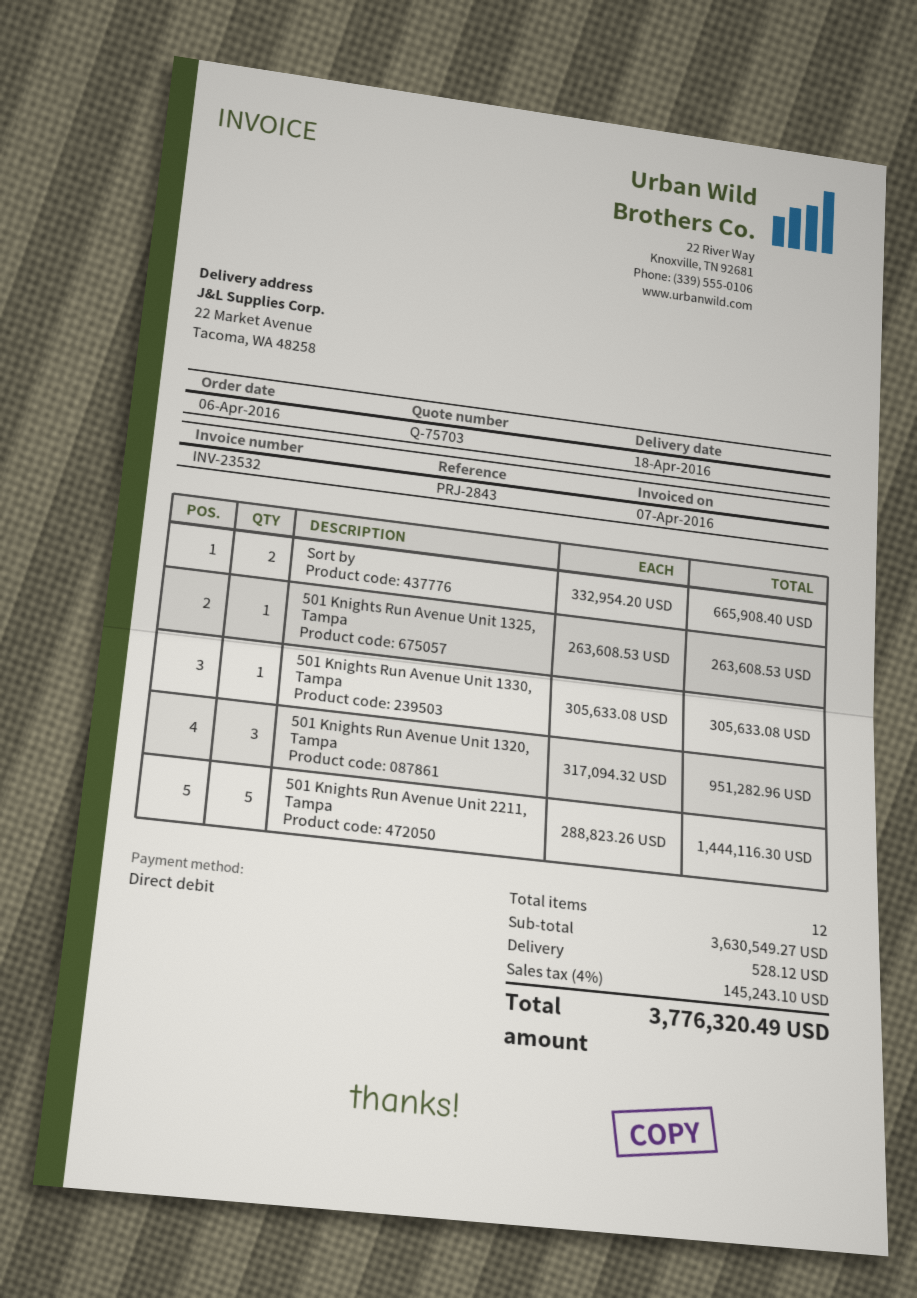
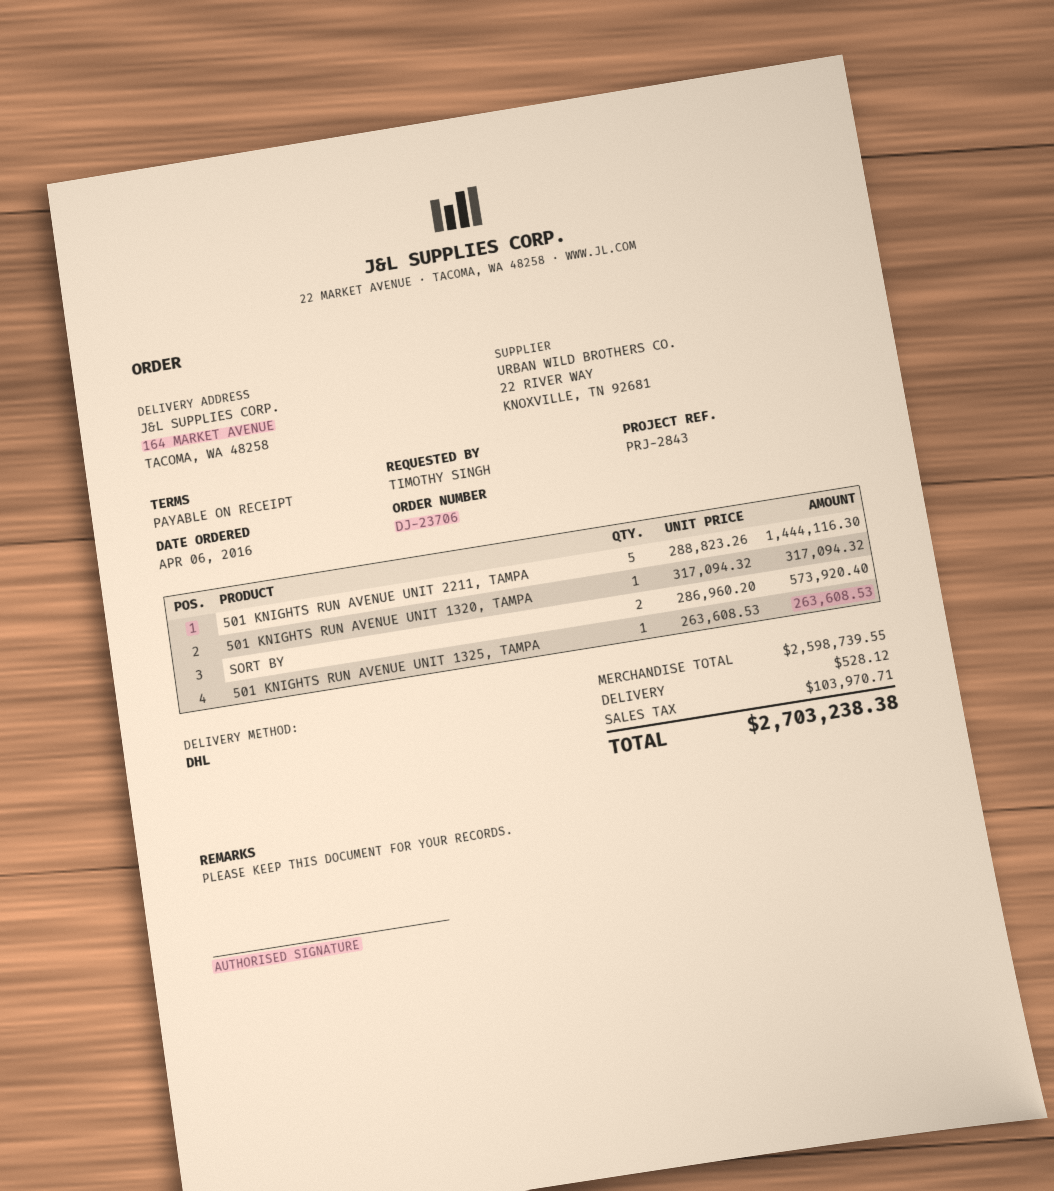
ship to: 22 Market Avenue, Tacoma, WA 48258 -> 164 MARKET AVENUE, TACOMA, WA 48258
Sort by: 2 x 332954.20 = 665908.40 -> 2 x 286960.20 = 573920.40
501 Knights Run Avenue Unit 1330, Tampa: 1 x 305633.08 = 305633.08 -> none
501 Knights Run Avenue Unit 1320, Tampa: 3 x 317094.32 = 951282.96 -> 1 x 317094.32 = 317094.32
subtotal: 3630549.27 -> 2598739.55
tax: 145243.10 -> 103970.71
total: 3776320.49 -> 2703238.38

